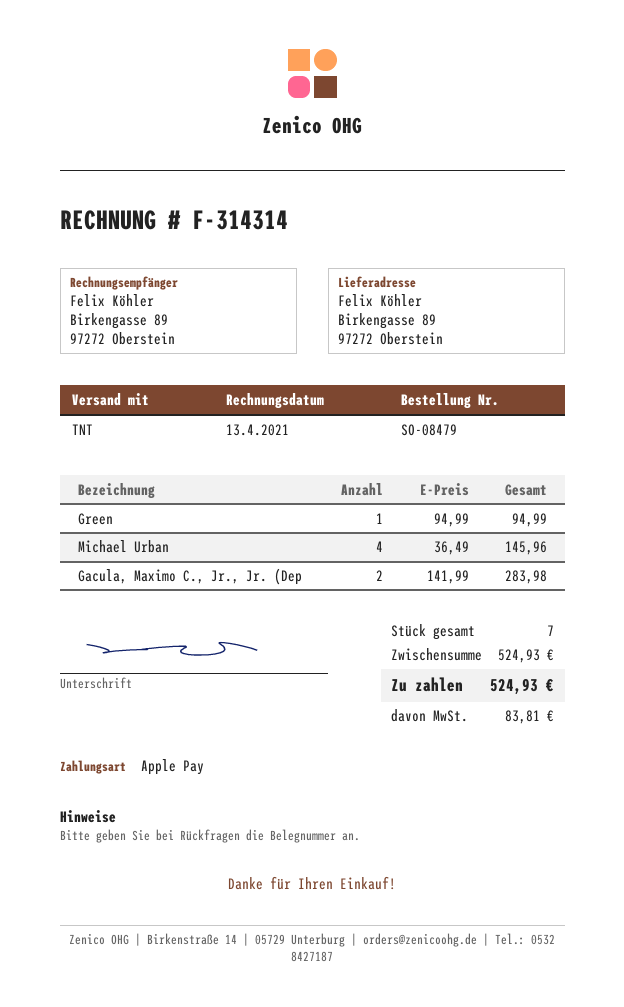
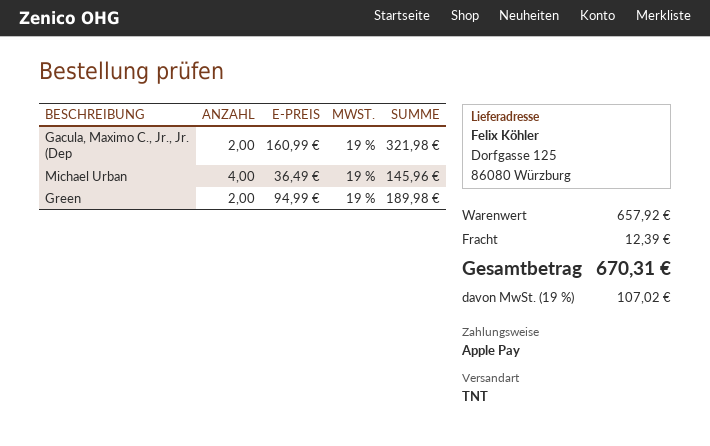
ship to: Birkengasse 89, 97272 Oberstein -> Dorfgasse 125, 86080 Würzburg
Green: 1 x 94.99 = 94.99 -> 2 x 94.99 = 189.98
Gacula, Maximo C., Jr., Jr. (Dep: 2 x 141.99 = 283.98 -> 2 x 160.99 = 321.98
subtotal: 524.93 -> 657.92
shipping: none -> 12.39
tax: 83.81 -> 107.02
total: 524.93 -> 670.31

